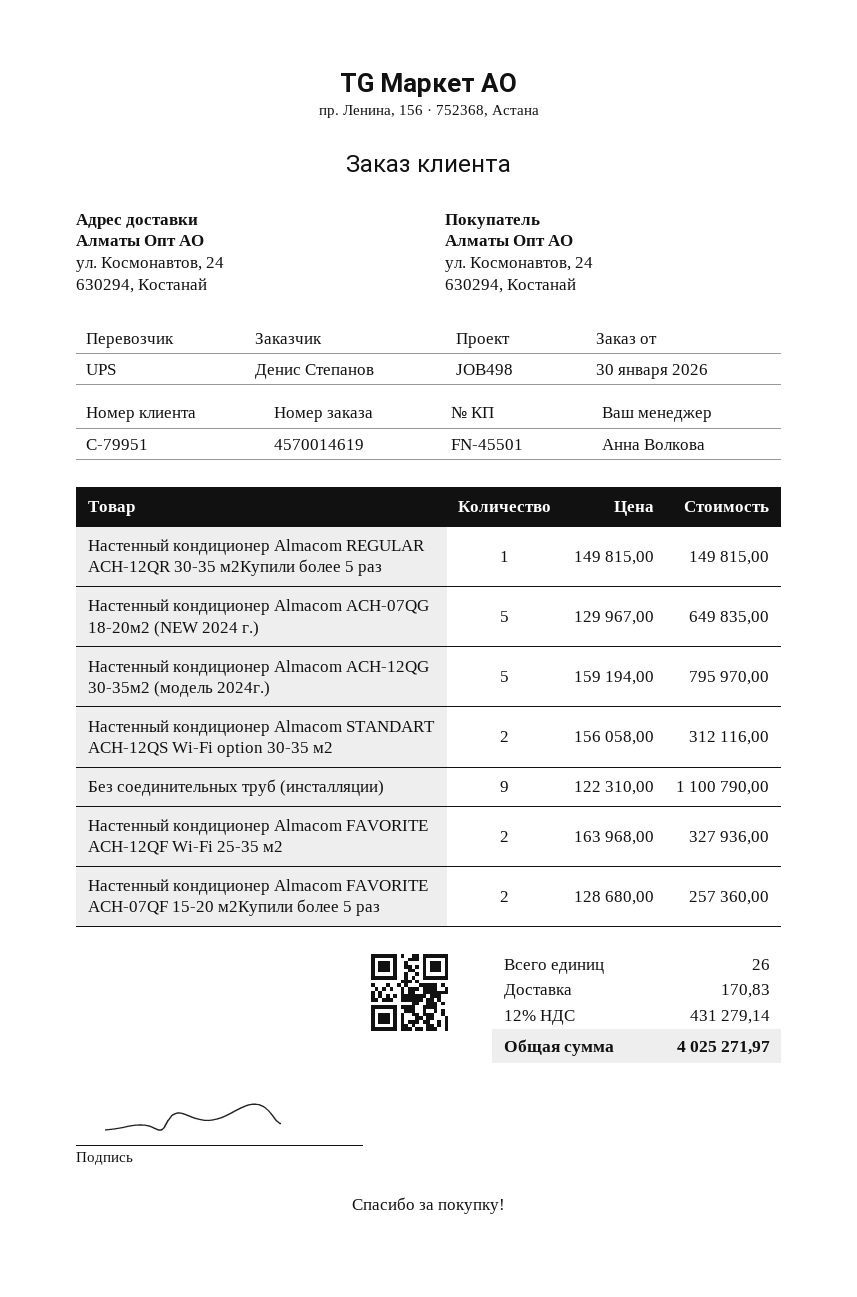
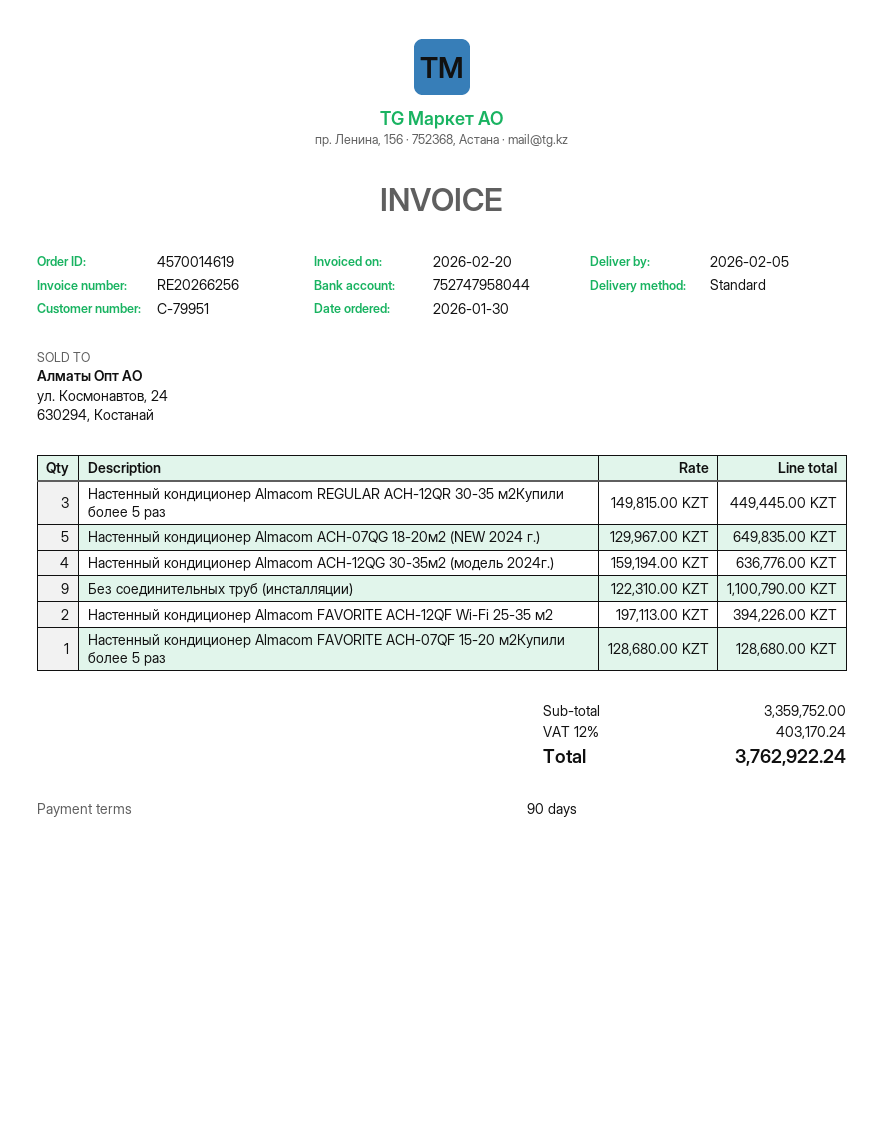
shipping method: UPS -> standard
Настенный кондиционер Almacom REGULAR ACH-12QR 30-35 м2Купили более 5 раз: 1 x 149815.00 = 149815.00 -> 3 x 149815.00 = 449445.00
Настенный кондиционер Almacom ACH-12QG 30-35м2 (модель 2024г.): 5 x 159194.00 = 795970.00 -> 4 x 159194.00 = 636776.00
Настенный кондиционер Almacom STANDART ACH-12QS Wi-Fi option 30-35 м2: 2 x 156058.00 = 312116.00 -> none
Настенный кондиционер Almacom FAVORITE ACH-12QF Wi-Fi 25-35 м2: 2 x 163968.00 = 327936.00 -> 2 x 197113.00 = 394226.00
Настенный кондиционер Almacom FAVORITE ACH-07QF 15-20 м2Купили более 5 раз: 2 x 128680.00 = 257360.00 -> 1 x 128680.00 = 128680.00
shipping: 170.83 -> none
tax: 12% = 431279.14 -> 12% = 403170.24
total: 4025271.97 -> 3762922.24

